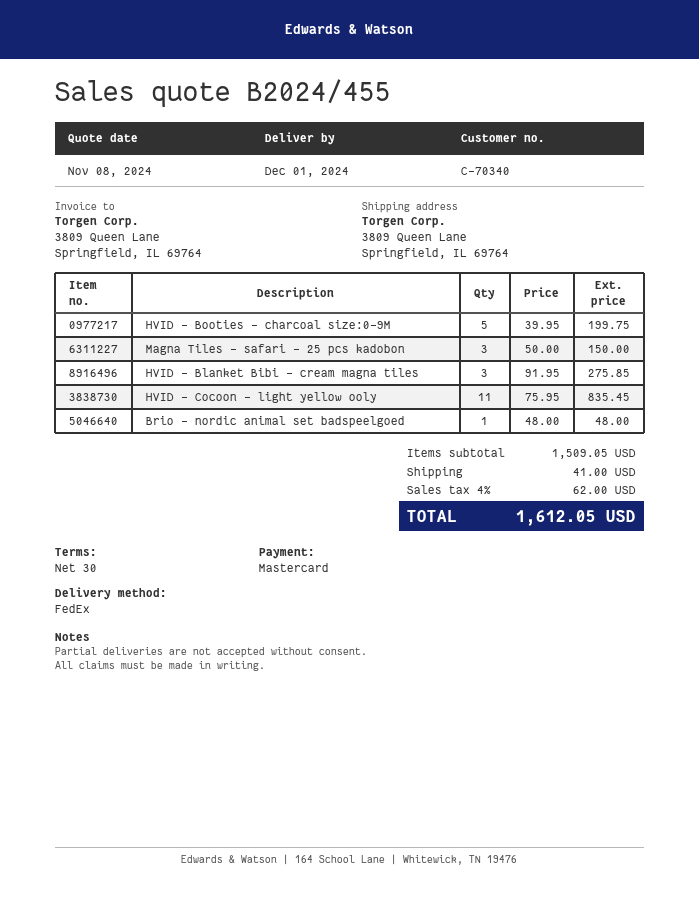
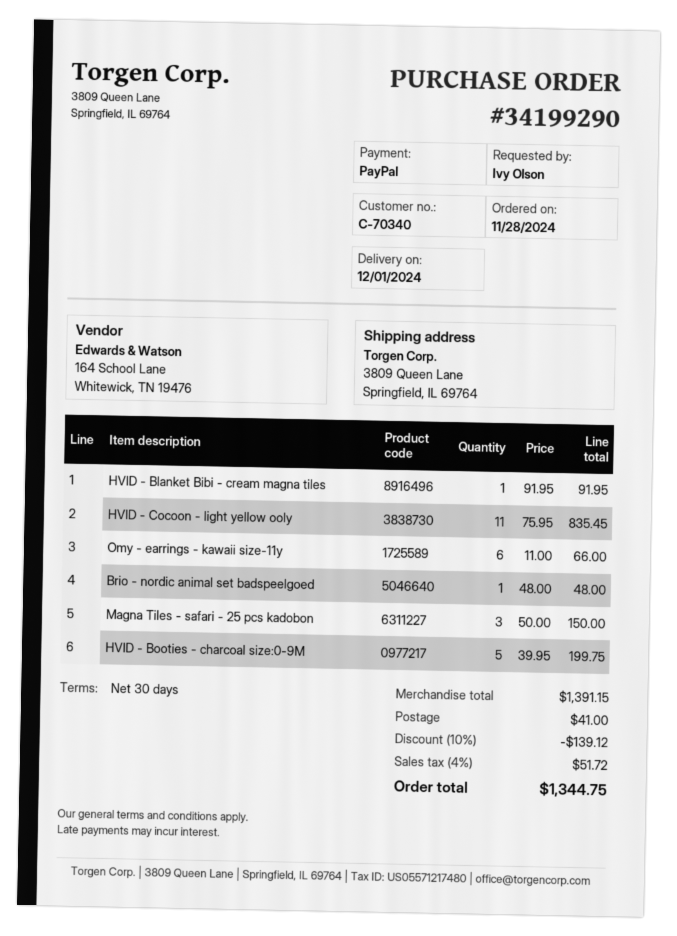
payment method: Mastercard -> PayPal
HVID - Blanket Bibi - cream magna tiles: 3 x 91.95 = 275.85 -> 1 x 91.95 = 91.95
Omy - earrings - kawaii size-11y: none -> 6 x 11.00 = 66.00
subtotal: 1509.05 -> 1391.15
discount: none -> 10% = 139.12
tax: 4% = 62.00 -> 4% = 51.72
total: 1612.05 -> 1344.75

